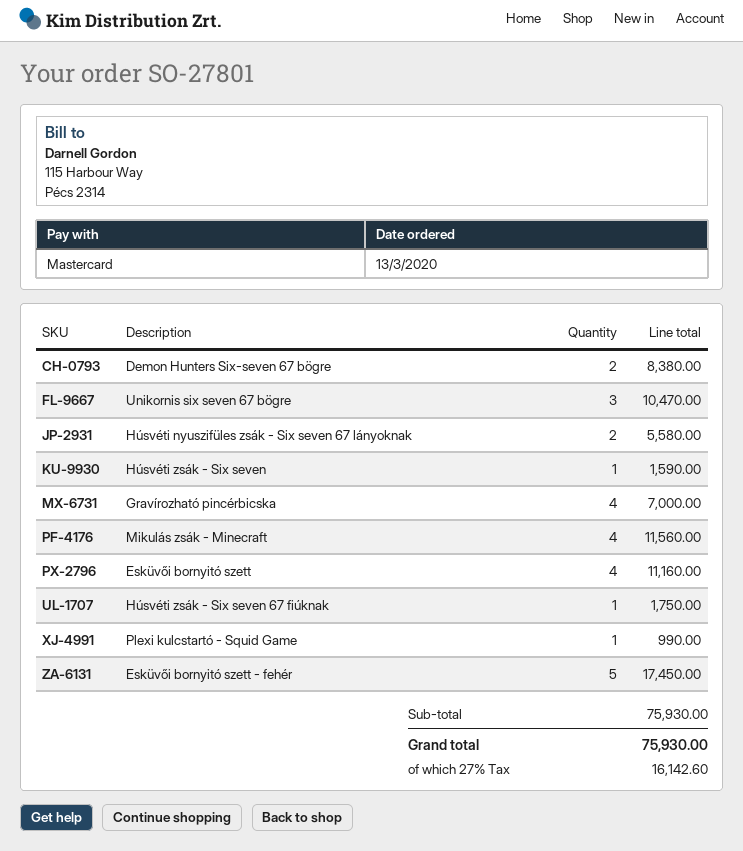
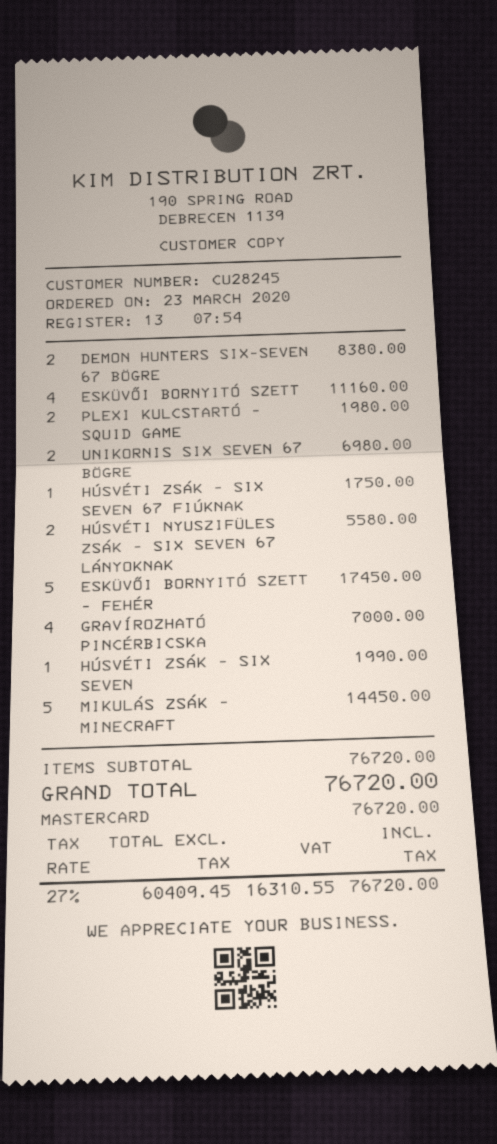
order date: 2020-03-13 -> 2020-03-23
Unikornis six seven 67 bögre: 3 for 10470.00 -> 2 for 6980.00
Húsvéti zsák - Six seven: 1 for 1590.00 -> 1 for 1990.00
Mikulás zsák - Minecraft: 4 for 11560.00 -> 5 for 14450.00
Plexi kulcstartó - Squid Game: 1 for 990.00 -> 2 for 1980.00
subtotal: 75930.00 -> 76720.00
tax: 27% = 16142.60 -> 27% = 16310.55
total: 75930.00 -> 76720.00

